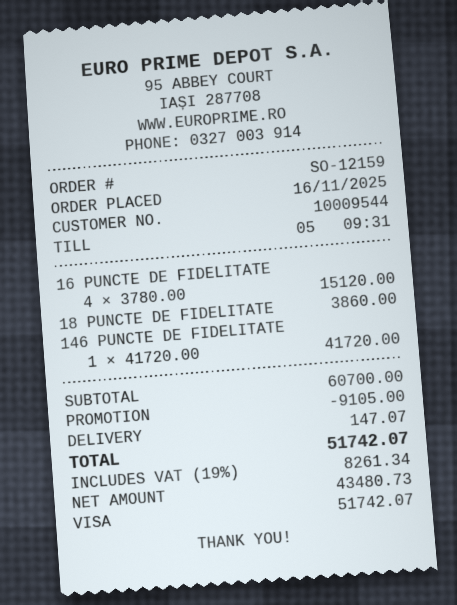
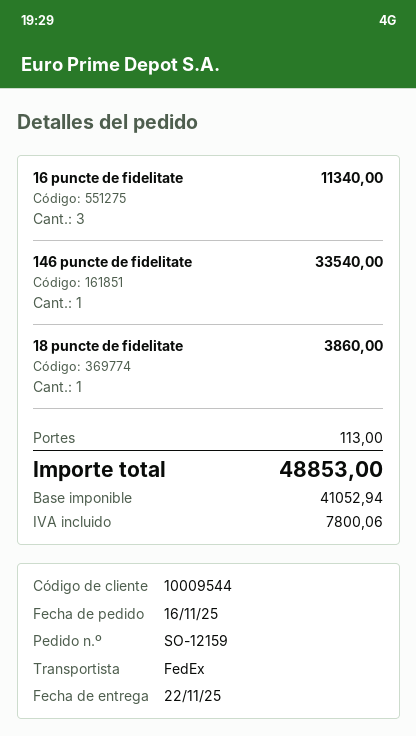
16 PUNCTE DE FIDELITATE: 4 for 15120.00 -> 3 for 11340.00
146 PUNCTE DE FIDELITATE: 1 for 41720.00 -> 1 for 33540.00
discount: 9105.00 -> none
shipping: 147.07 -> 113.00
net: 43480.73 -> 41052.94
tax: 8261.34 -> 7800.06
total: 51742.07 -> 48853.00

